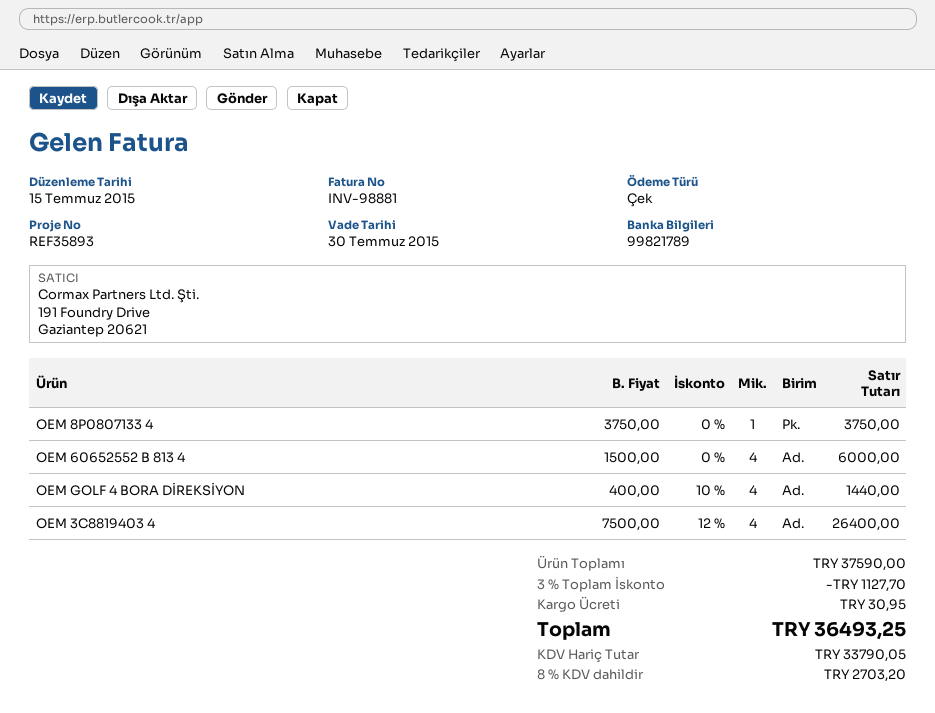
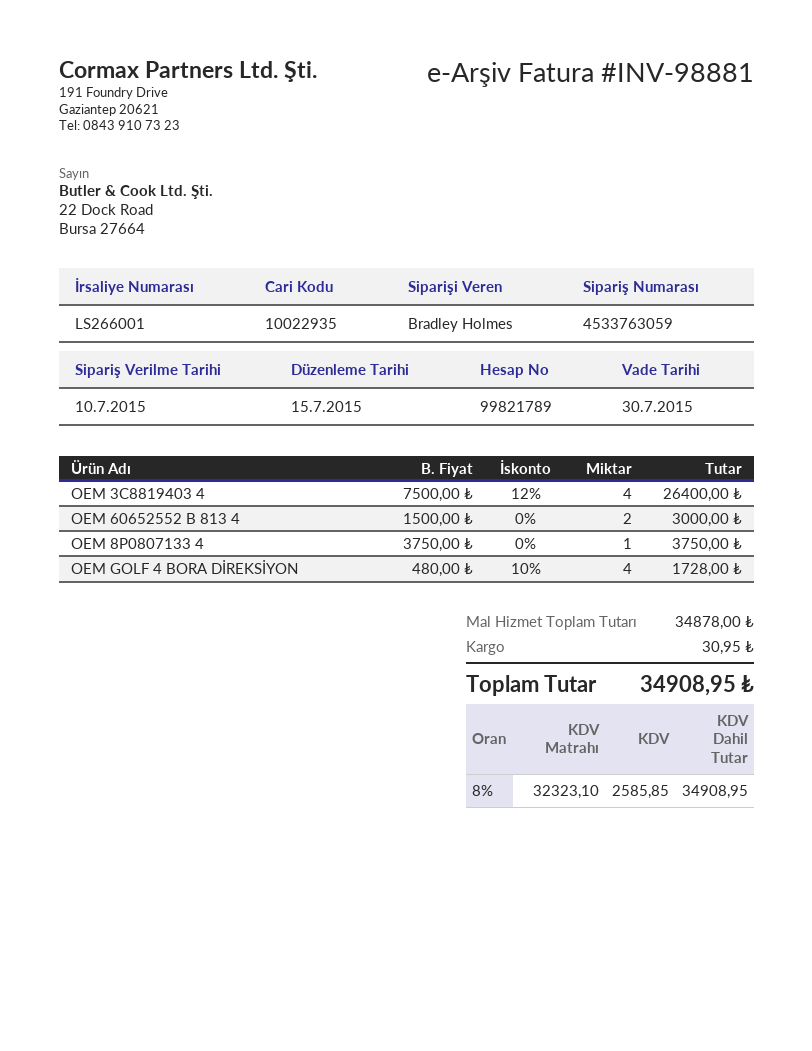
OEM 60652552 B 813 4: 4 x 1500.00 = 6000.00 -> 2 x 1500.00 = 3000.00
OEM GOLF 4 BORA DİREKSİYON: 4 x 400.00 - 10% = 1440.00 -> 4 x 480.00 - 10% = 1728.00
subtotal: 37590.00 -> 34878.00
discount: 3% = 1127.70 -> none
net: 33790.05 -> 32323.10
tax: 8% = 2703.20 -> 8% = 2585.85
total: 36493.25 -> 34908.95

